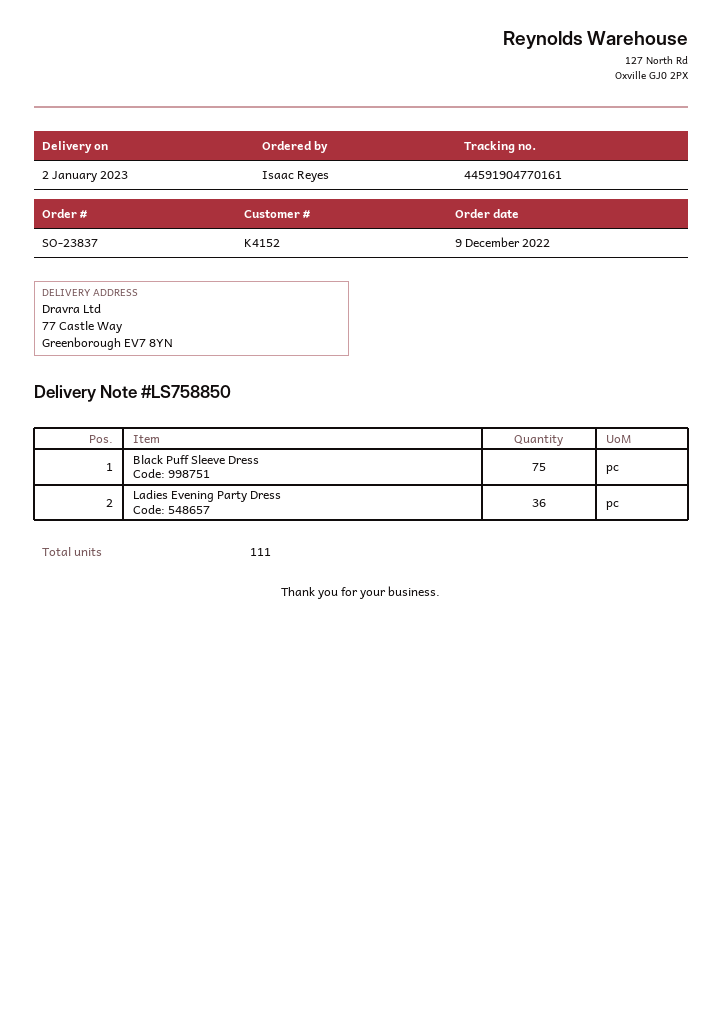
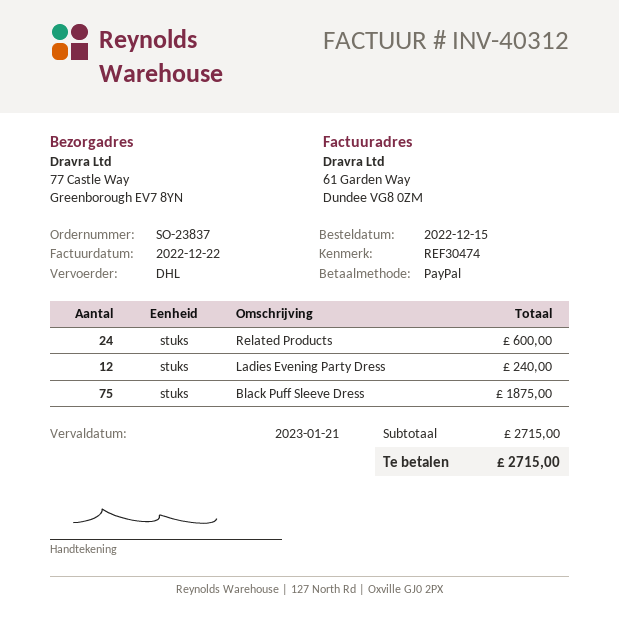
order date: 2022-12-09 -> 2022-12-15
Ladies Evening Party Dress: 36 -> 12
Related Products: none -> 24

